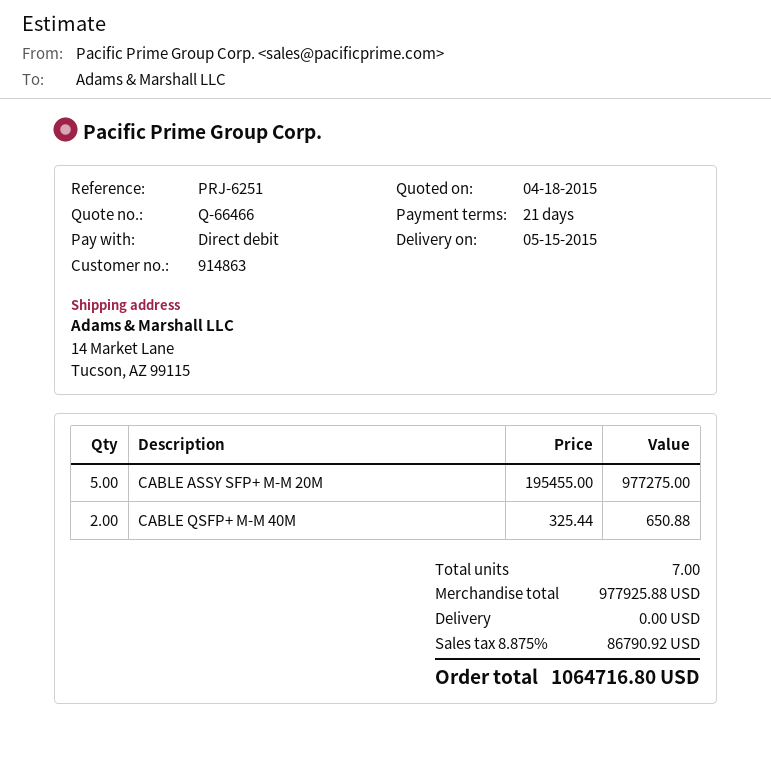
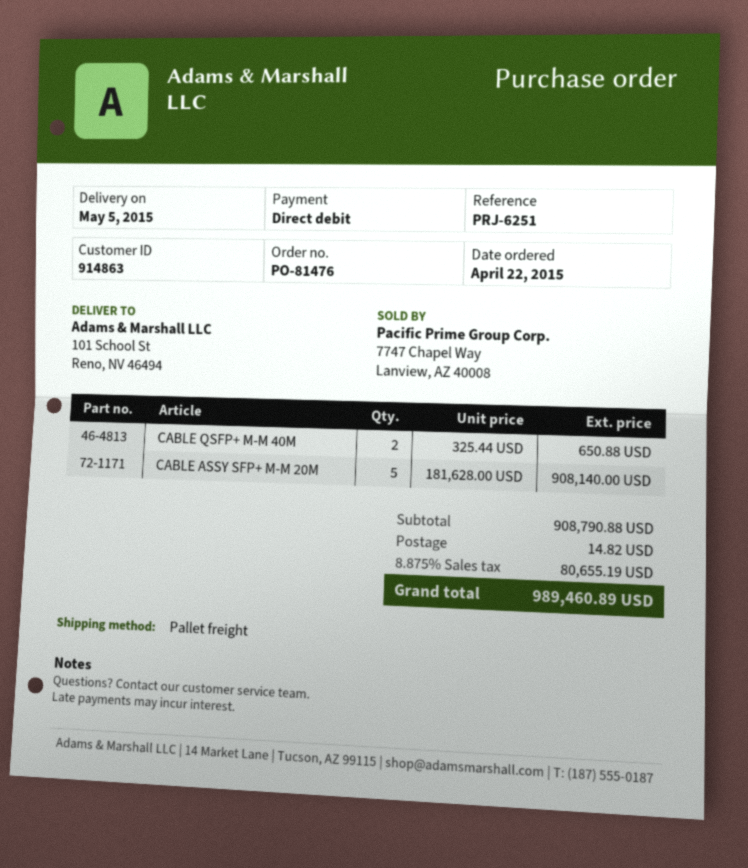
delivery date: 2015-05-15 -> 2015-05-05
ship to: 14 Market Lane, Tucson, AZ 99115 -> 101 School St, Reno, NV 46494
CABLE ASSY SFP+ M-M 20M: 5 x 195455.00 = 977275.00 -> 5 x 181628.00 = 908140.00
subtotal: 977925.88 -> 908790.88
shipping: 0.00 -> 14.82
tax: 8.875% = 86790.92 -> 8.875% = 80655.19
total: 1064716.80 -> 989460.89

